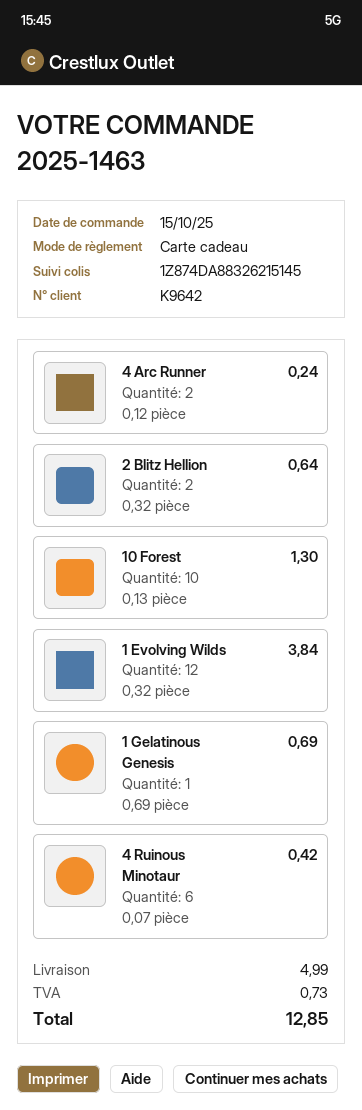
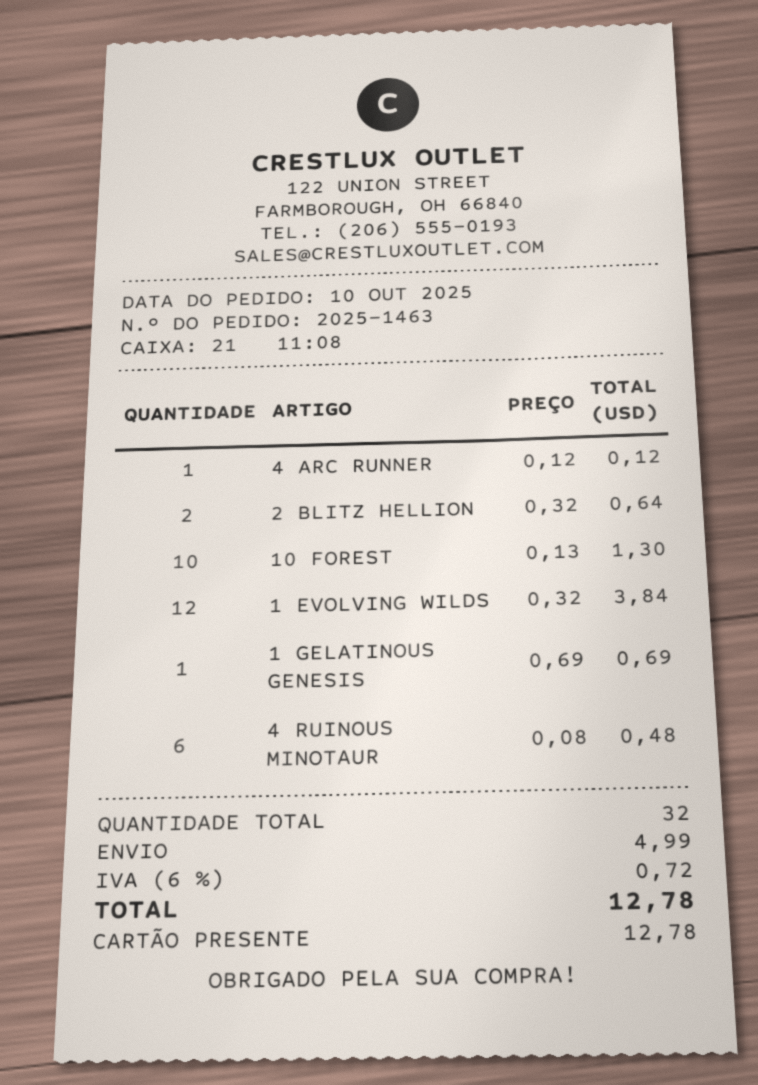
order date: 2025-10-15 -> 2025-10-10
4 Arc Runner: 2 x 0.12 = 0.24 -> 1 x 0.12 = 0.12
4 Ruinous Minotaur: 6 x 0.07 = 0.42 -> 6 x 0.08 = 0.48
tax: 0.73 -> 0.72
total: 12.85 -> 12.78

